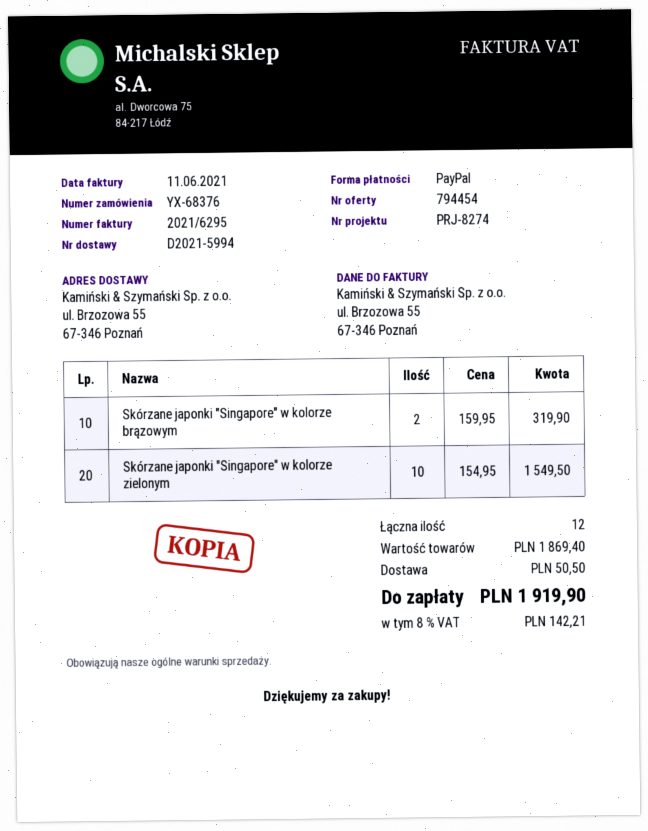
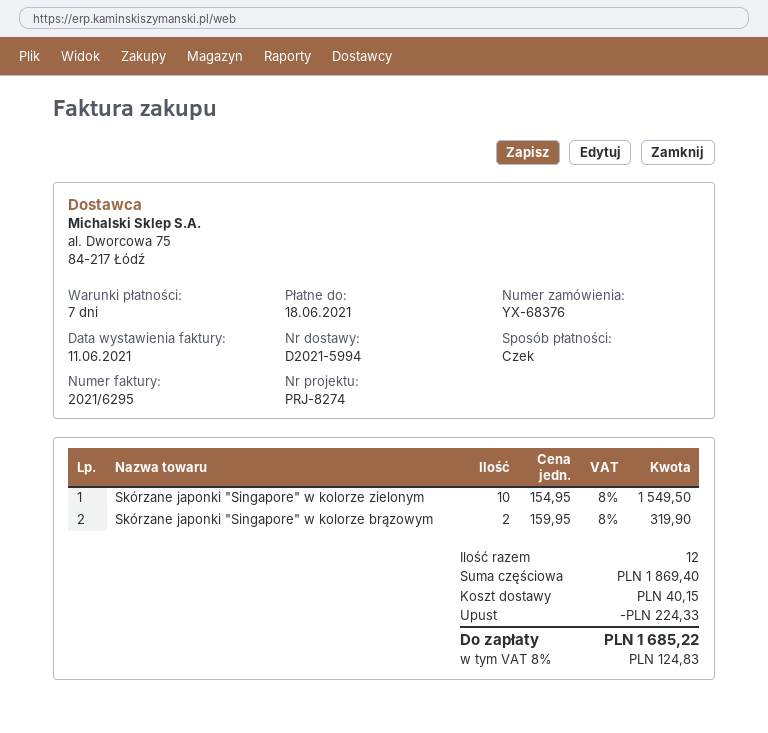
payment method: PayPal -> cheque
discount: none -> 224.33
shipping: 50.50 -> 40.15
tax: 8% = 142.21 -> 8% = 124.83
total: 1919.90 -> 1685.22

